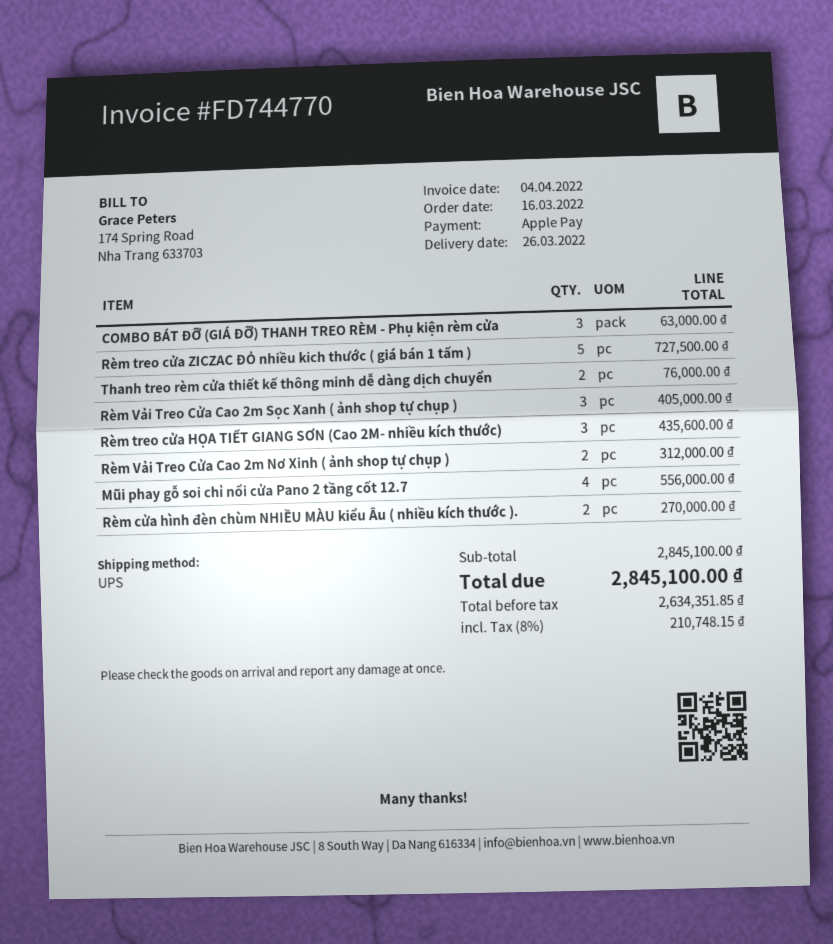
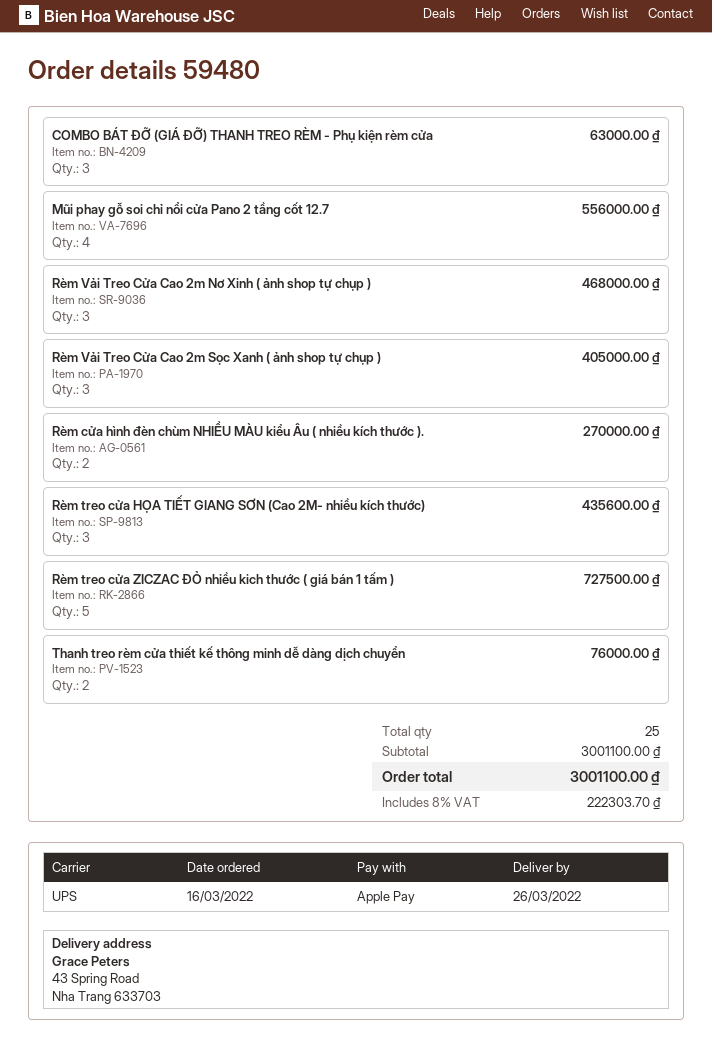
Rèm Vải Treo Cửa Cao 2m Nơ Xinh ( ảnh shop tự chụp ): 2 for 312000.00 -> 3 for 468000.00
subtotal: 2845100.00 -> 3001100.00
tax: 8% = 210748.15 -> 8% = 222303.70
total: 2845100.00 -> 3001100.00

